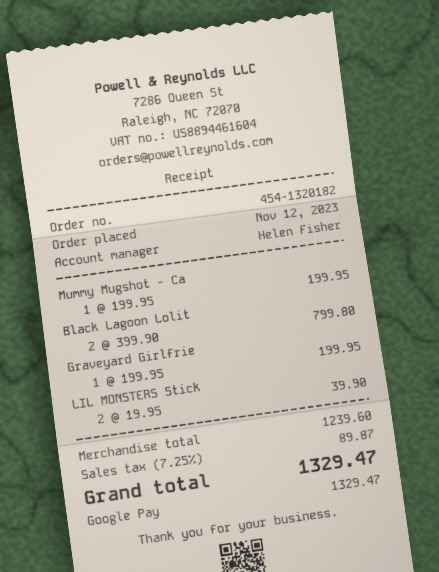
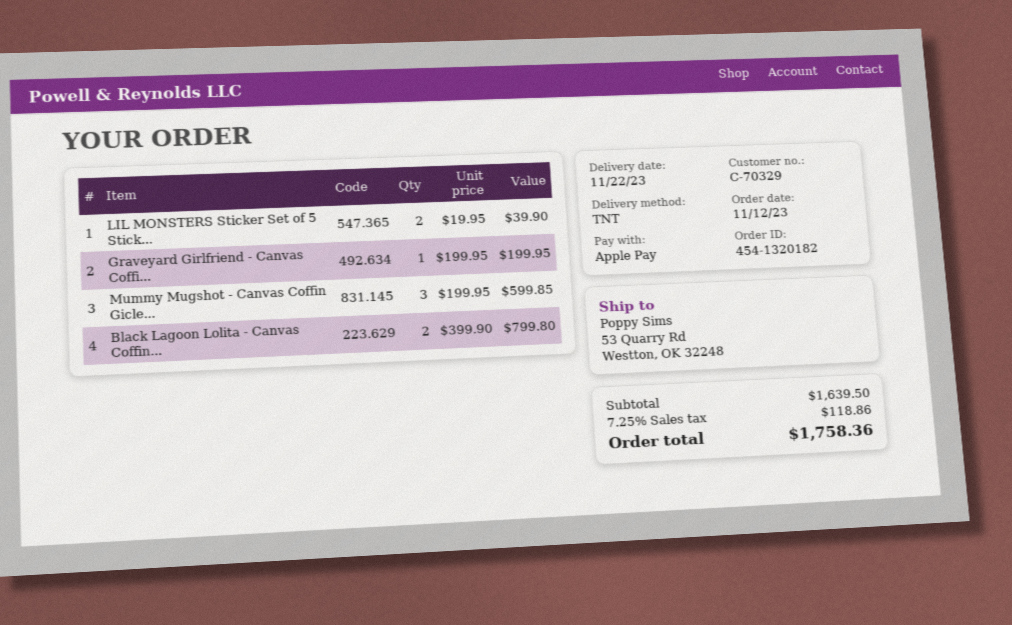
payment method: Google Pay -> Apple Pay
Mummy Mugshot - Ca: 1 x 199.95 = 199.95 -> 3 x 199.95 = 599.85
subtotal: 1239.60 -> 1639.50
tax: 7.25% = 89.87 -> 7.25% = 118.86
total: 1329.47 -> 1758.36

